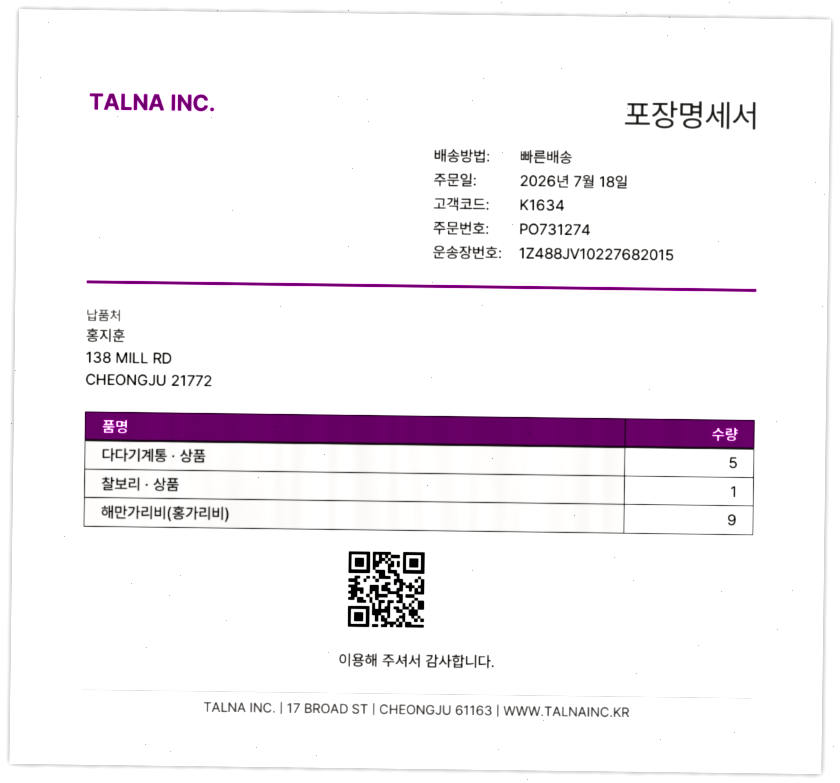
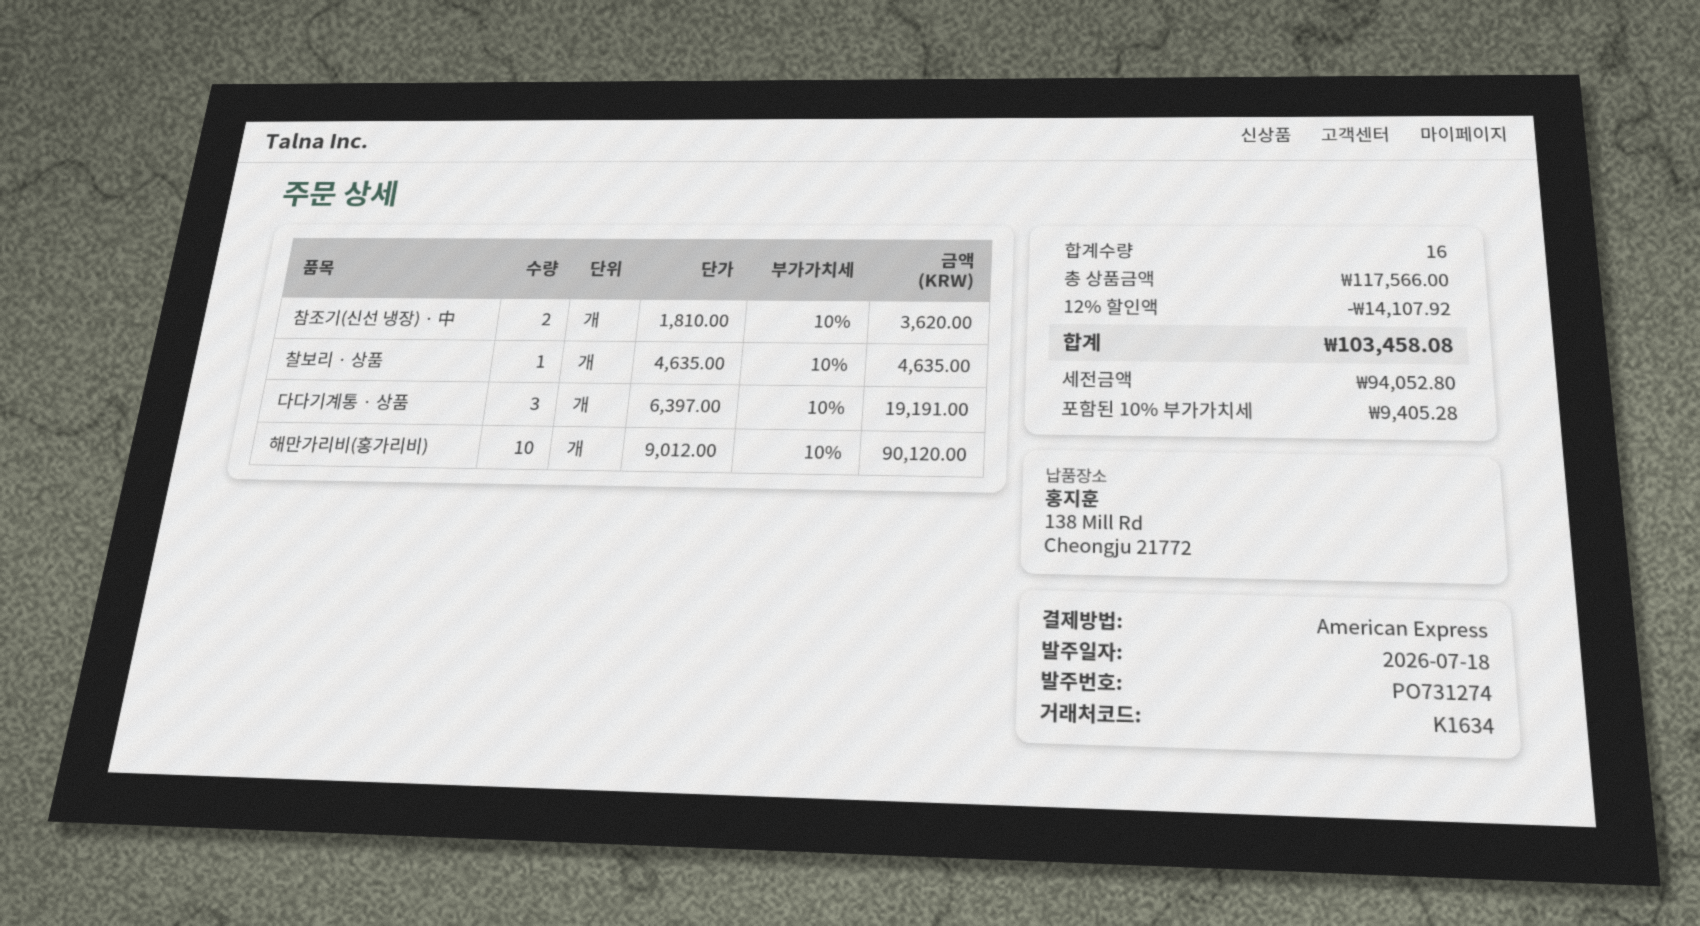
다다기계통 · 상품: 5 -> 3
해만가리비(홍가리비): 9 -> 10
참조기(신선 냉장) · 中: none -> 2

